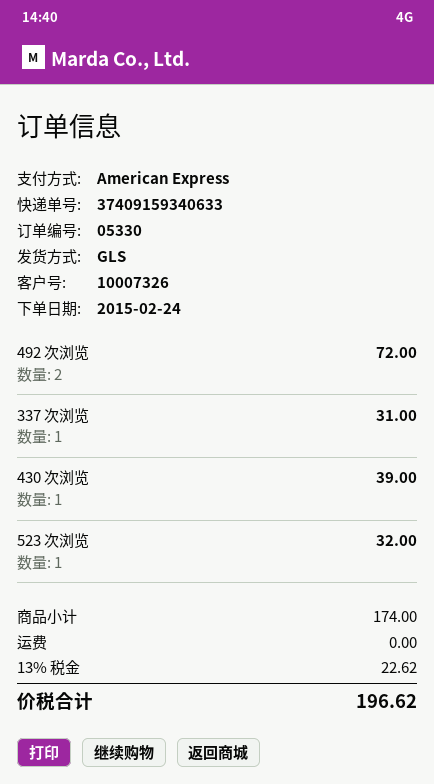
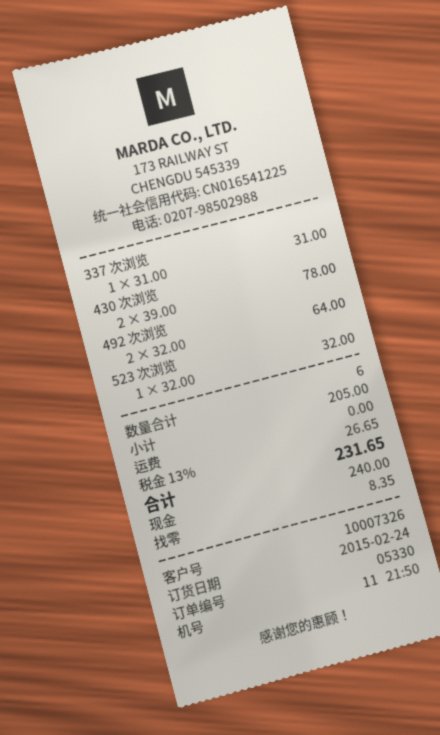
payment method: American Express -> cash
492 次浏览: 2 for 72.00 -> 2 for 64.00
430 次浏览: 1 for 39.00 -> 2 for 78.00
subtotal: 174.00 -> 205.00
tax: 13% = 22.62 -> 13% = 26.65
total: 196.62 -> 231.65

